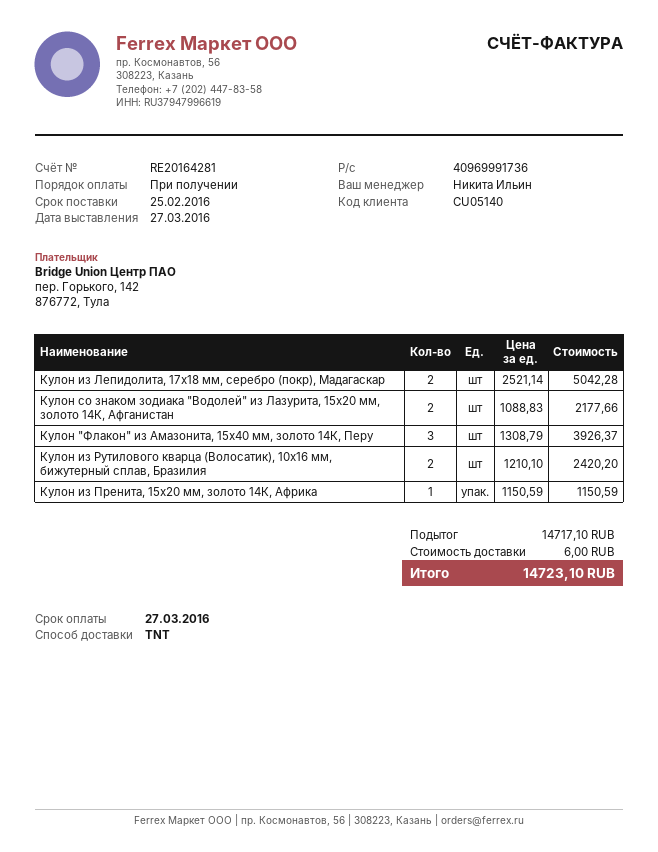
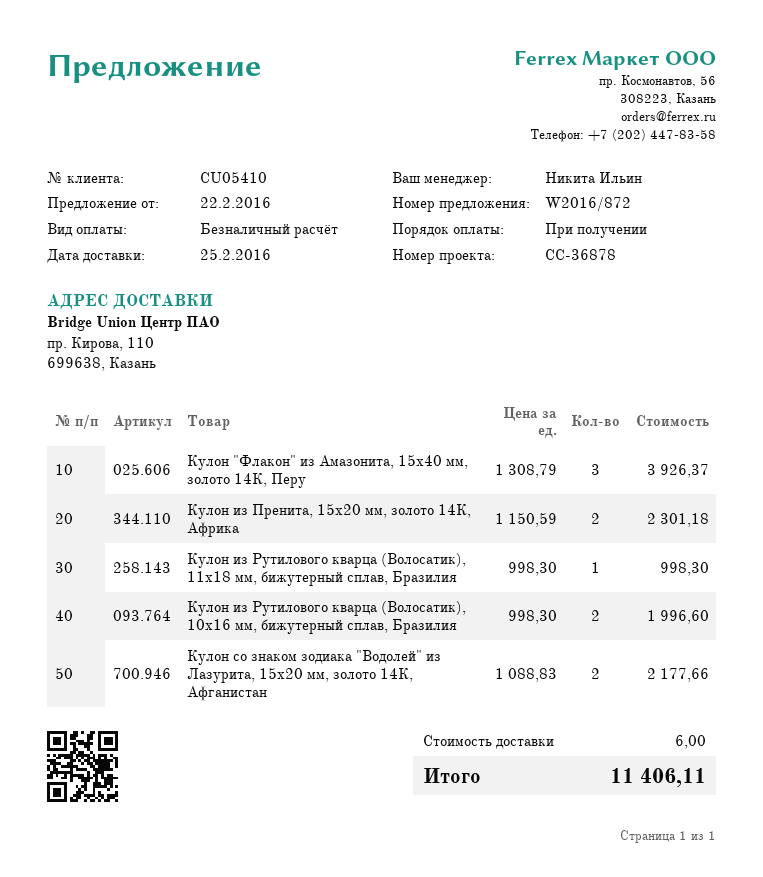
customer number: CU05140 -> CU05410
Кулон из Лепидолита, 17х18 мм, серебро (покр), Мадагаскар: 2 x 2521.14 = 5042.28 -> none
Кулон из Рутилового кварца (Волосатик), 10х16 мм, бижутерный сплав, Бразилия: 2 x 1210.10 = 2420.20 -> 2 x 998.30 = 1996.60
Кулон из Пренита, 15х20 мм, золото 14К, Африка: 1 x 1150.59 = 1150.59 -> 2 x 1150.59 = 2301.18
Кулон из Рутилового кварца (Волосатик), 11х18 мм, бижутерный сплав, Бразилия: none -> 1 x 998.30 = 998.30
total: 14723.10 -> 11406.11

